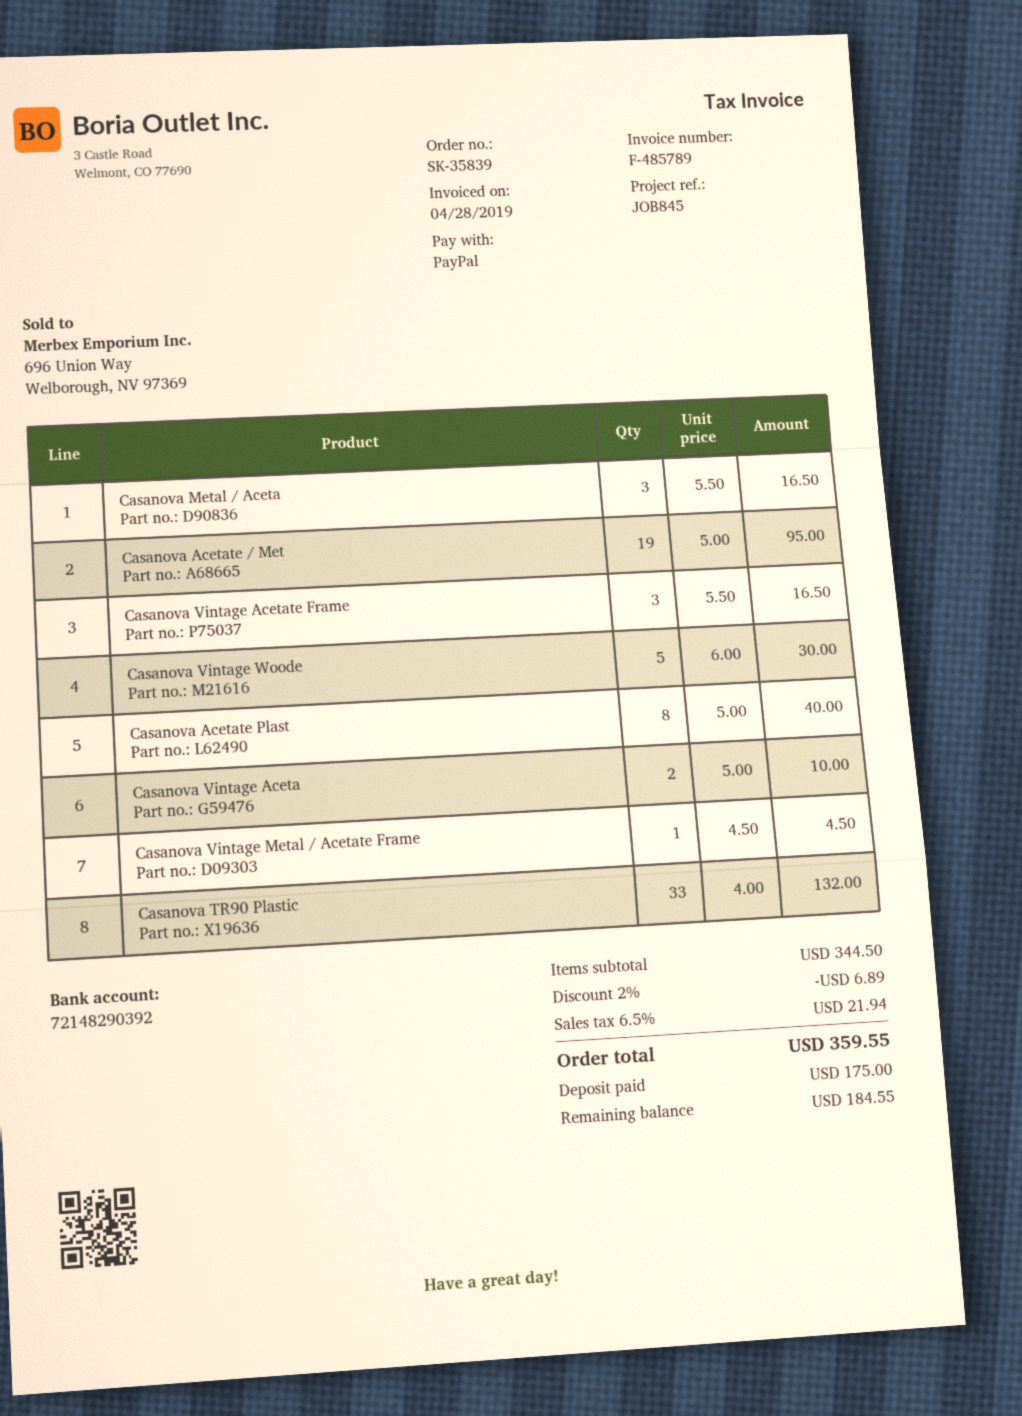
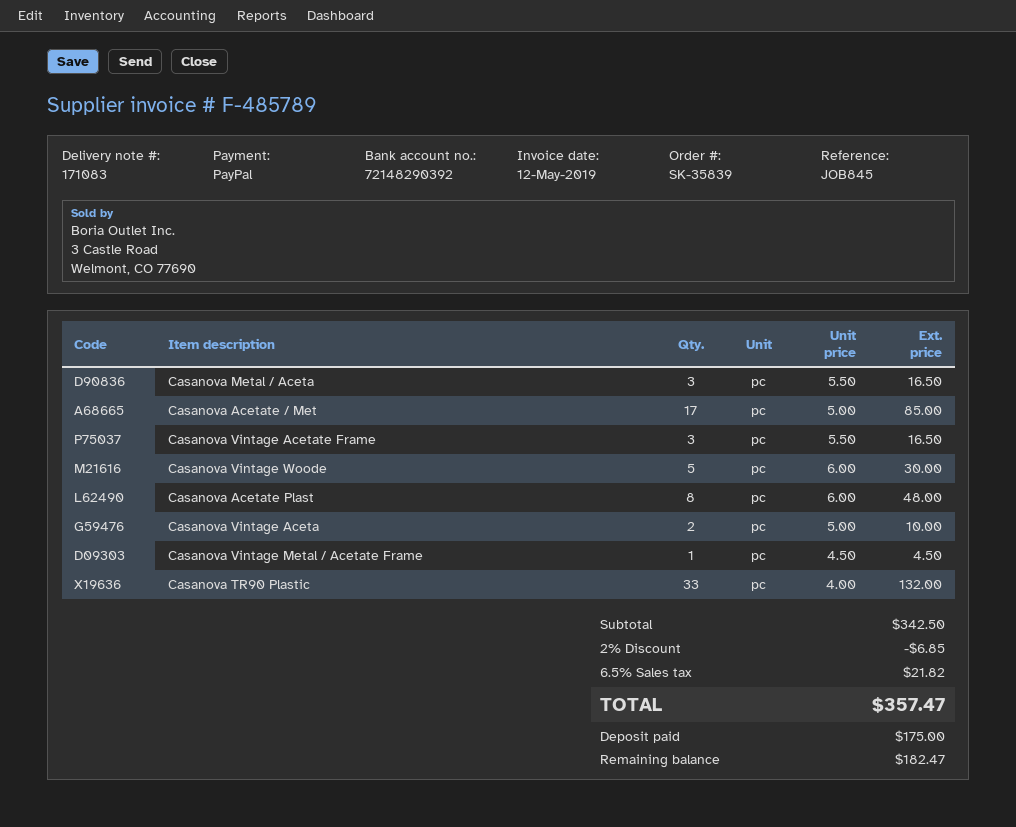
invoice date: 2019-04-28 -> 2019-05-12
Casanova Acetate / Met: 19 x 5.00 = 95.00 -> 17 x 5.00 = 85.00
Casanova Acetate Plast: 8 x 5.00 = 40.00 -> 8 x 6.00 = 48.00
subtotal: 344.50 -> 342.50
discount: 2% = 6.89 -> 2% = 6.85
tax: 6.5% = 21.94 -> 6.5% = 21.82
total: 359.55 -> 357.47
balance: 184.55 -> 182.47

